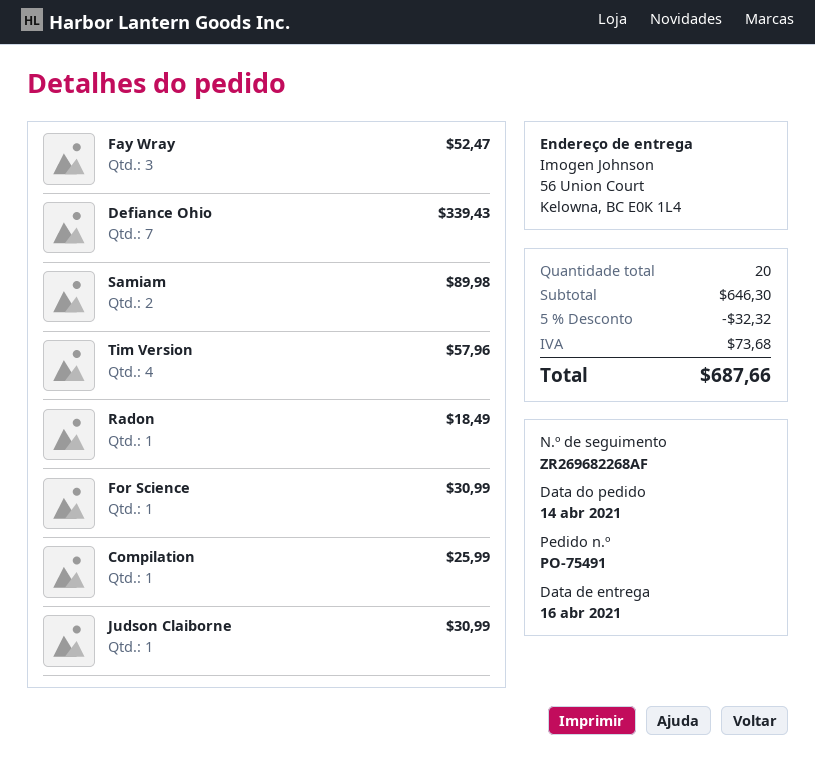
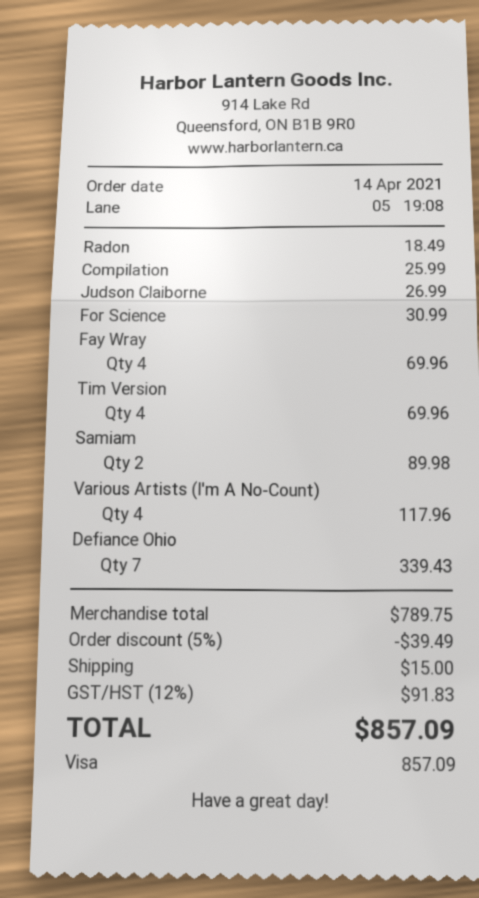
Fay Wray: 3 for 52.47 -> 4 for 69.96
Tim Version: 4 for 57.96 -> 4 for 69.96
Judson Claiborne: 1 for 30.99 -> 1 for 26.99
Various Artists (I'm A No-Count): none -> 4 for 117.96
subtotal: 646.30 -> 789.75
discount: 5% = 32.32 -> 5% = 39.49
shipping: none -> 15.00
tax: 73.68 -> 91.83
total: 687.66 -> 857.09

